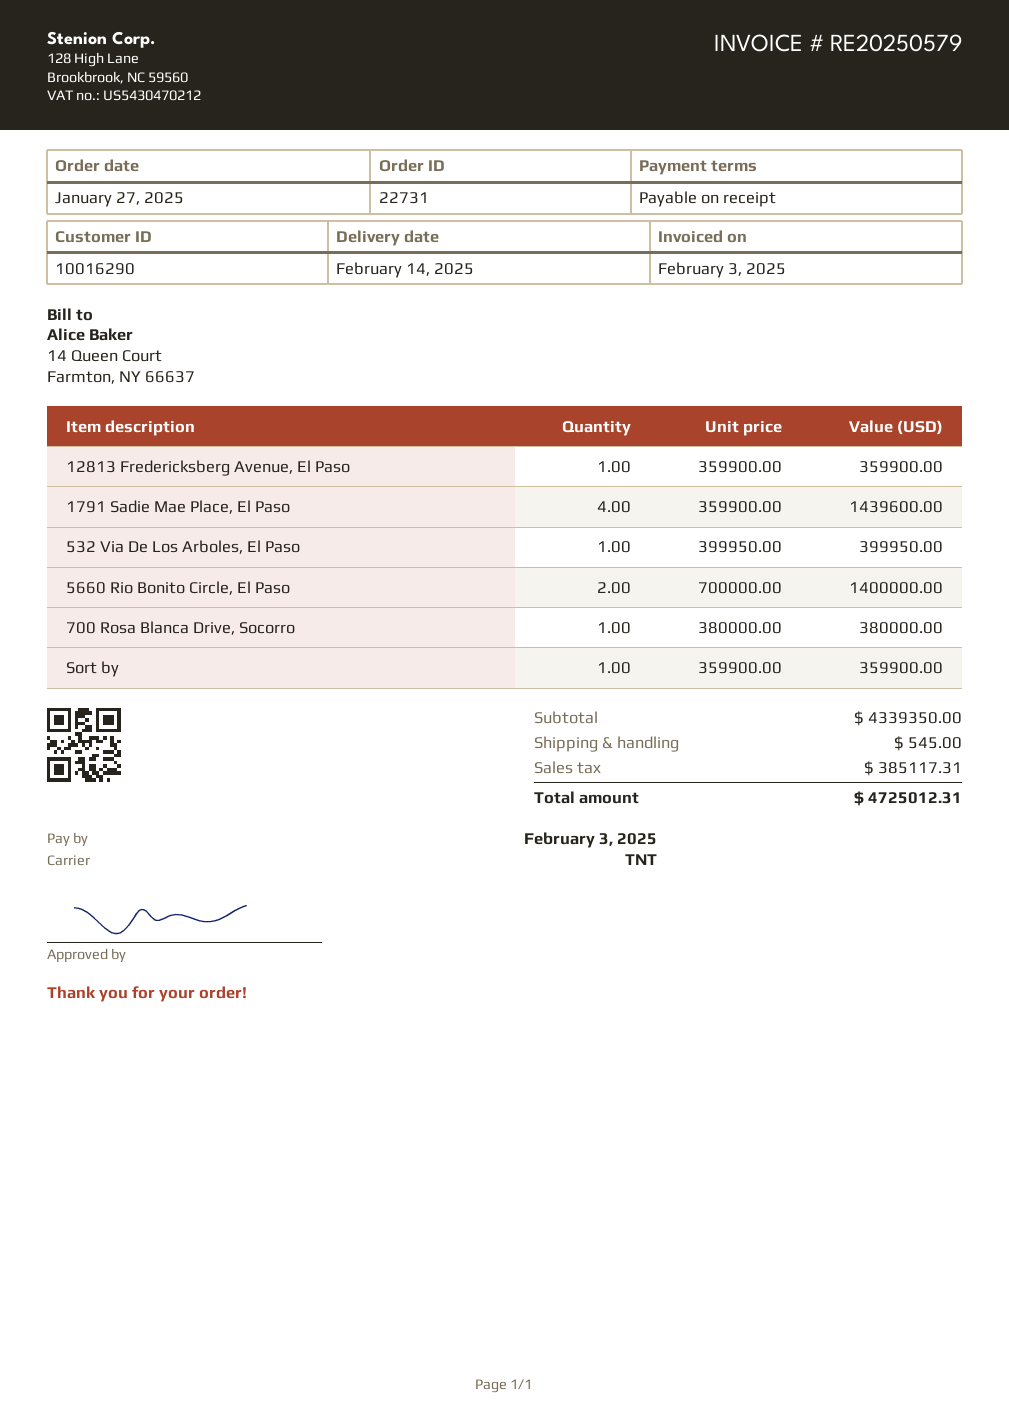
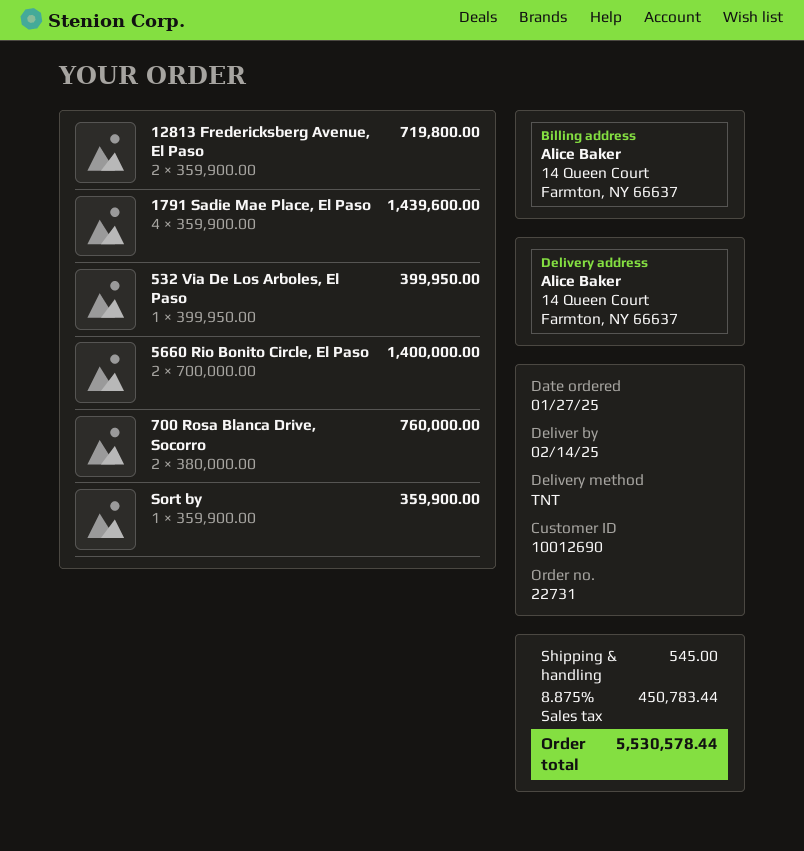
customer number: 10016290 -> 10012690
12813 Fredericksberg Avenue, El Paso: 1 x 359900.00 = 359900.00 -> 2 x 359900.00 = 719800.00
700 Rosa Blanca Drive, Socorro: 1 x 380000.00 = 380000.00 -> 2 x 380000.00 = 760000.00
tax: 385117.31 -> 450783.44
total: 4725012.31 -> 5530578.44

